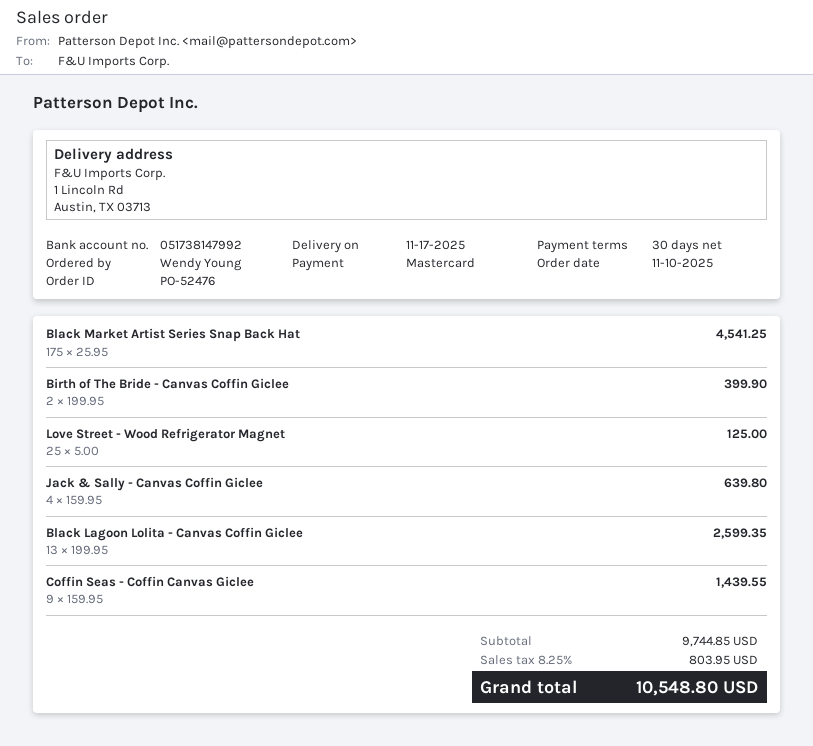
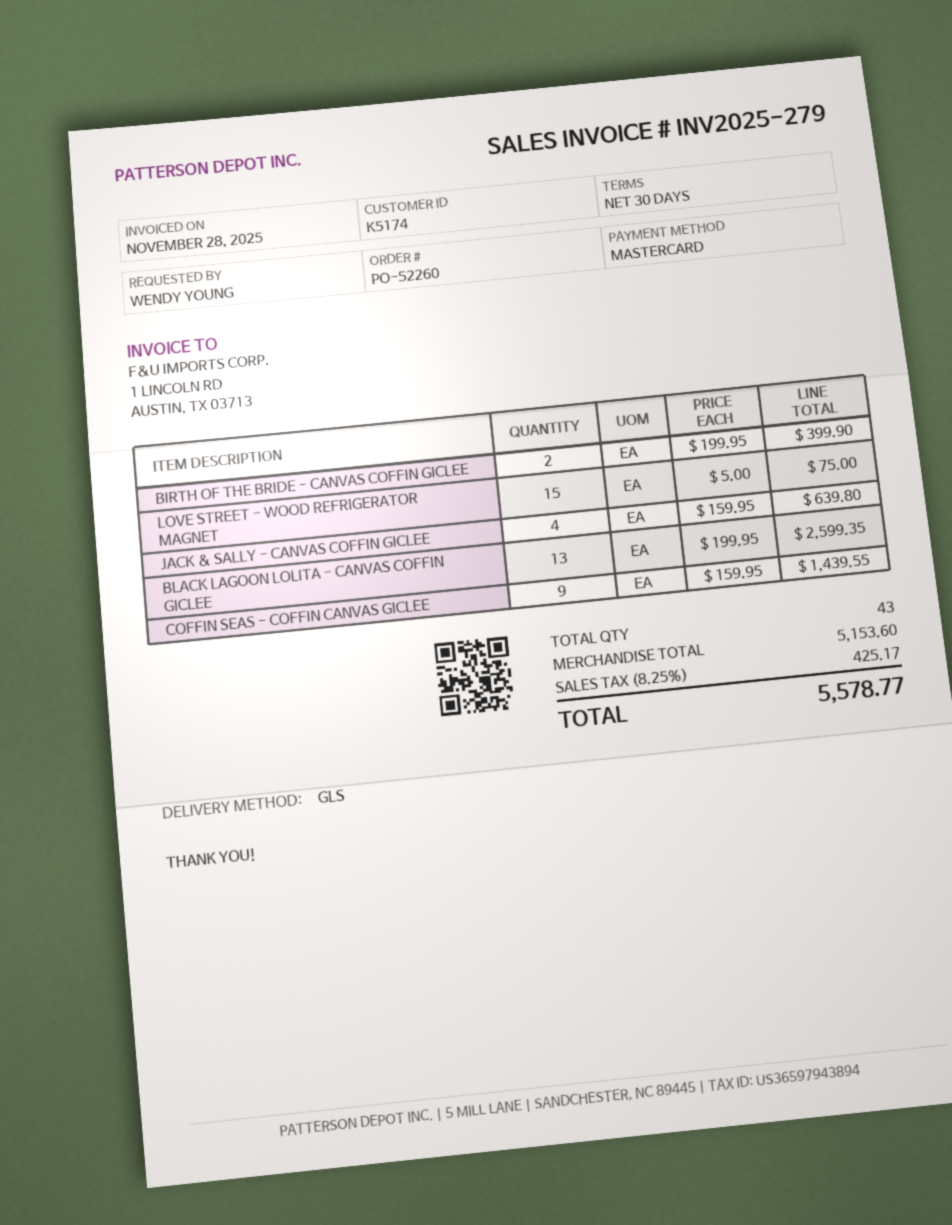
order number: PO-52476 -> PO-52260
Black Market Artist Series Snap Back Hat: 175 x 25.95 = 4541.25 -> none
Love Street - Wood Refrigerator Magnet: 25 x 5.00 = 125.00 -> 15 x 5.00 = 75.00
subtotal: 9744.85 -> 5153.60
tax: 8.25% = 803.95 -> 8.25% = 425.17
total: 10548.80 -> 5578.77

